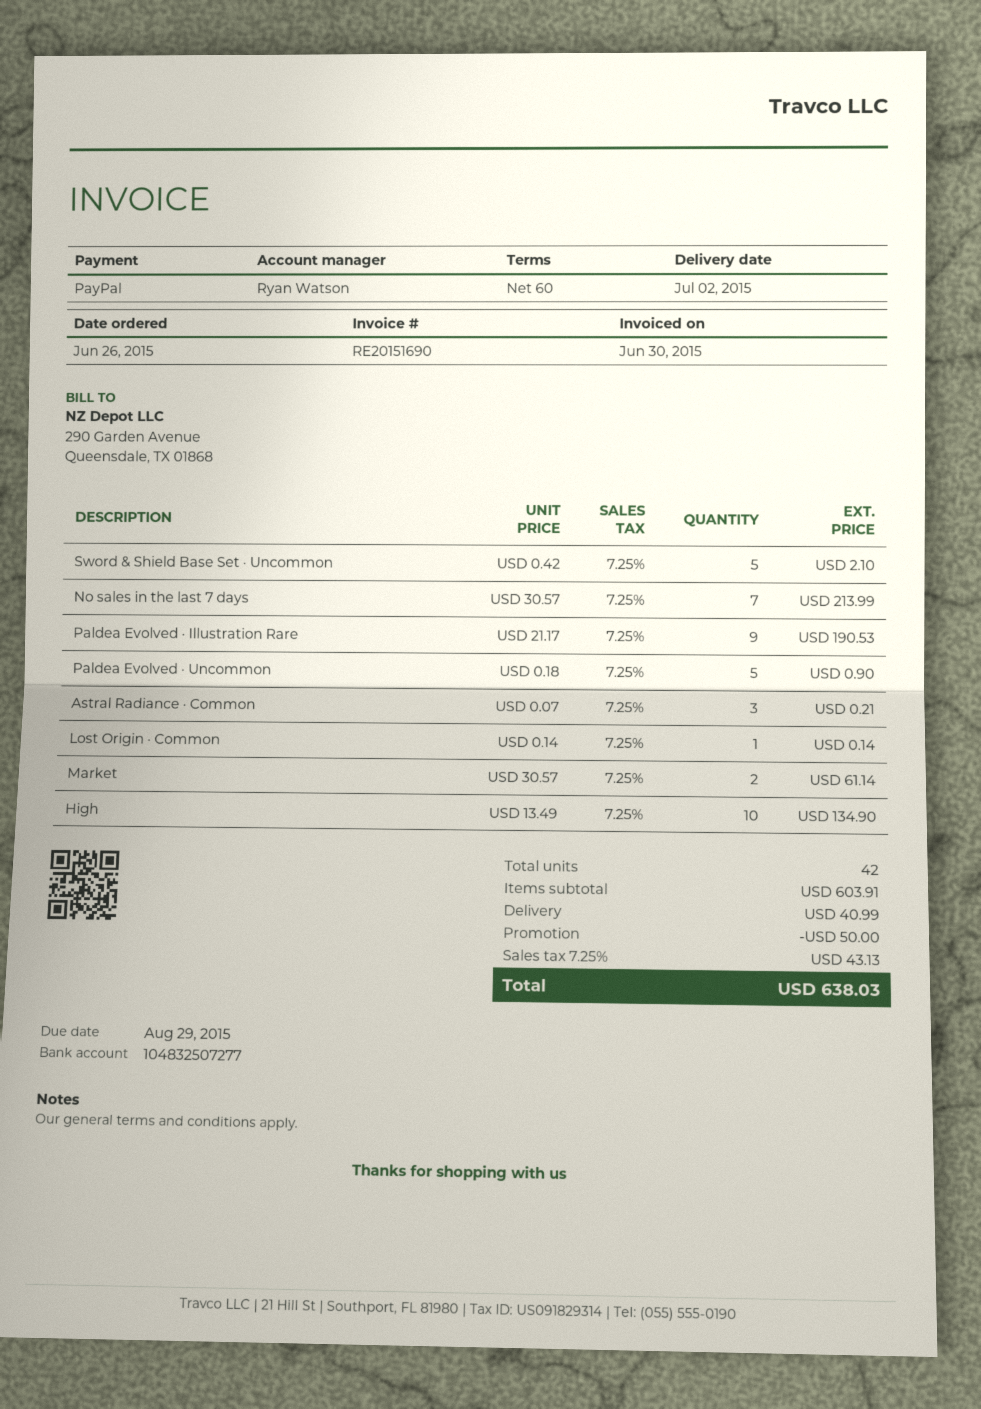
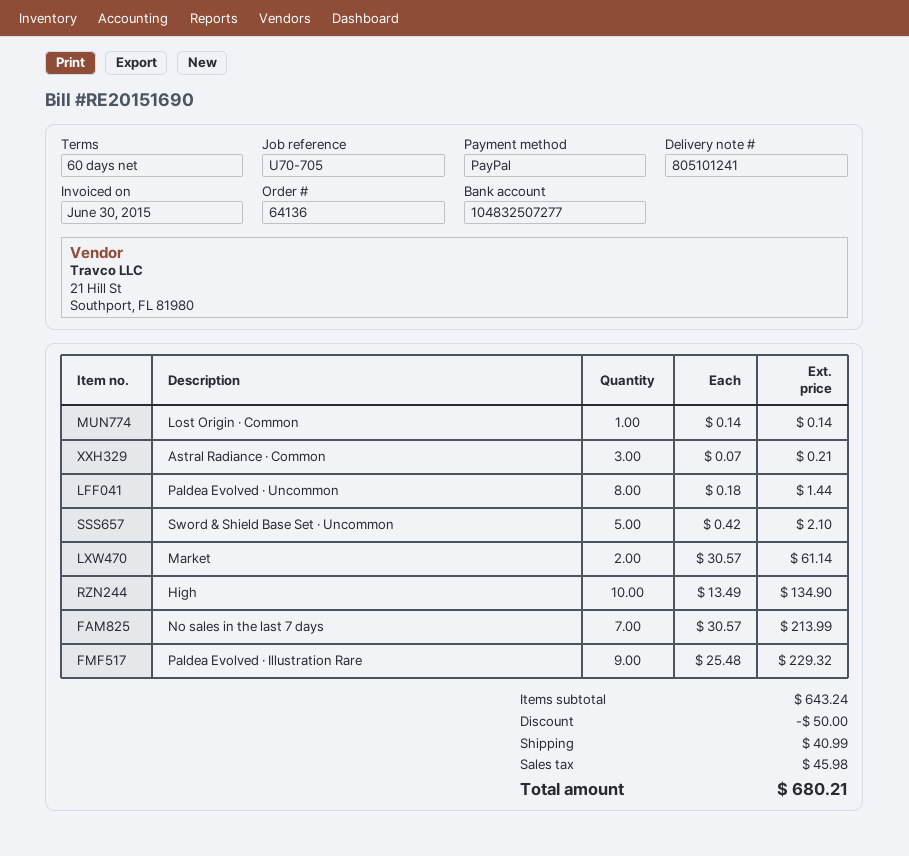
Paldea Evolved · Illustration Rare: 9 x 21.17 = 190.53 -> 9 x 25.48 = 229.32
Paldea Evolved · Uncommon: 5 x 0.18 = 0.90 -> 8 x 0.18 = 1.44
subtotal: 603.91 -> 643.24
tax: 43.13 -> 45.98
total: 638.03 -> 680.21

